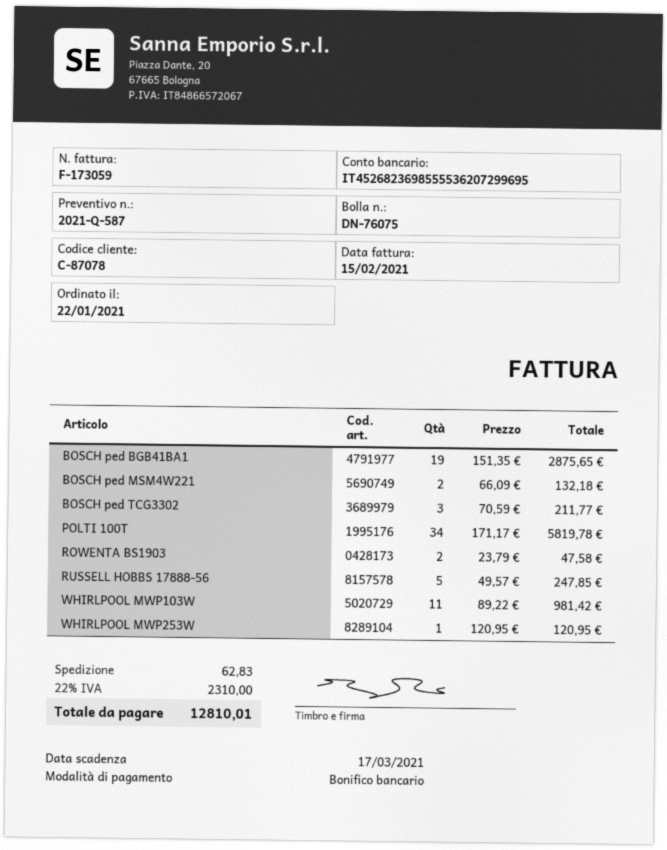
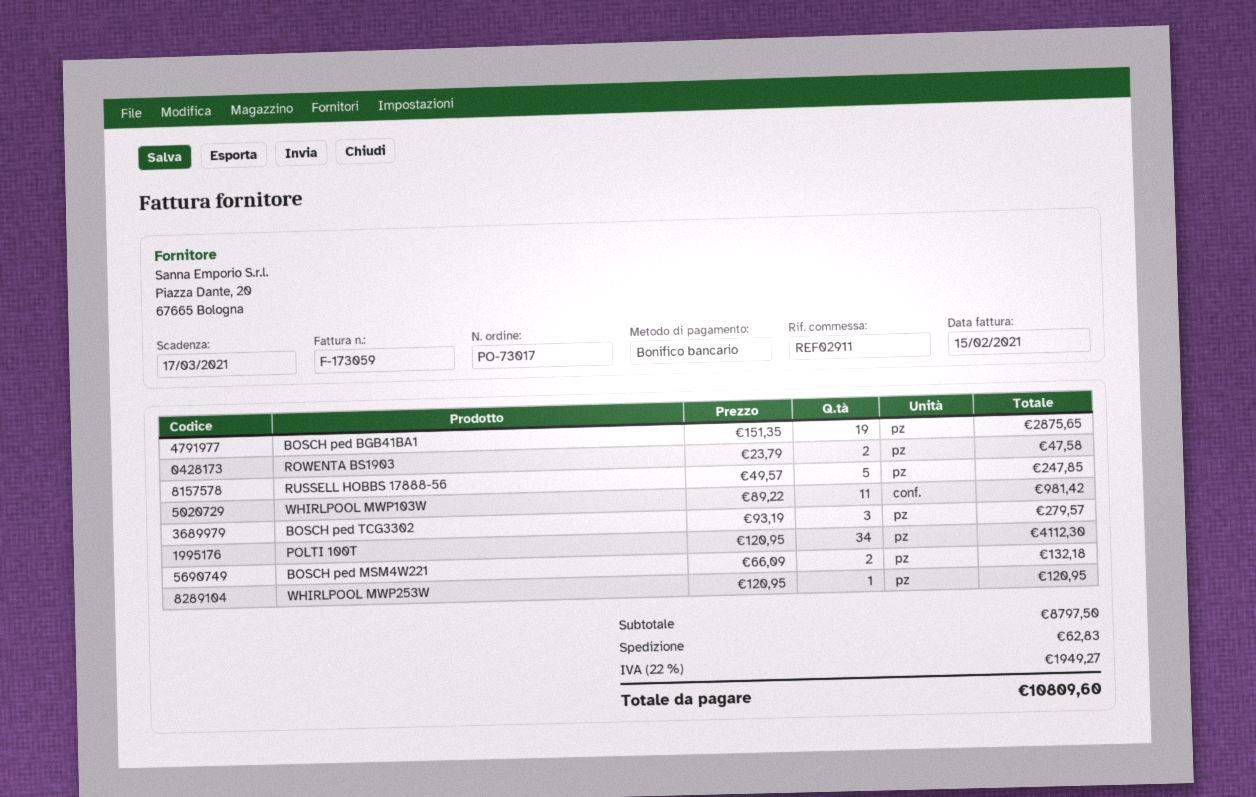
BOSCH ped TCG3302: 3 x 70.59 = 211.77 -> 3 x 93.19 = 279.57
POLTI 100T: 34 x 171.17 = 5819.78 -> 34 x 120.95 = 4112.30
tax: 22% = 2310.00 -> 22% = 1949.27
total: 12810.01 -> 10809.60

